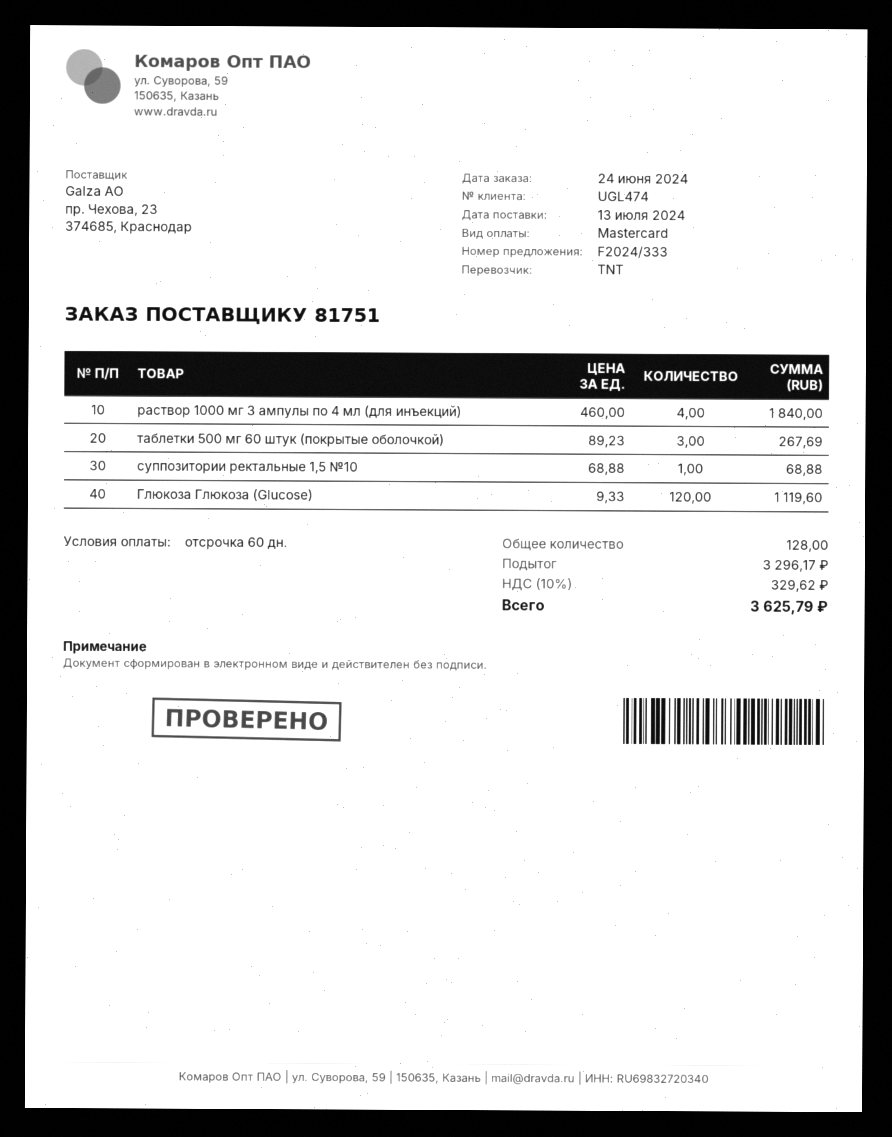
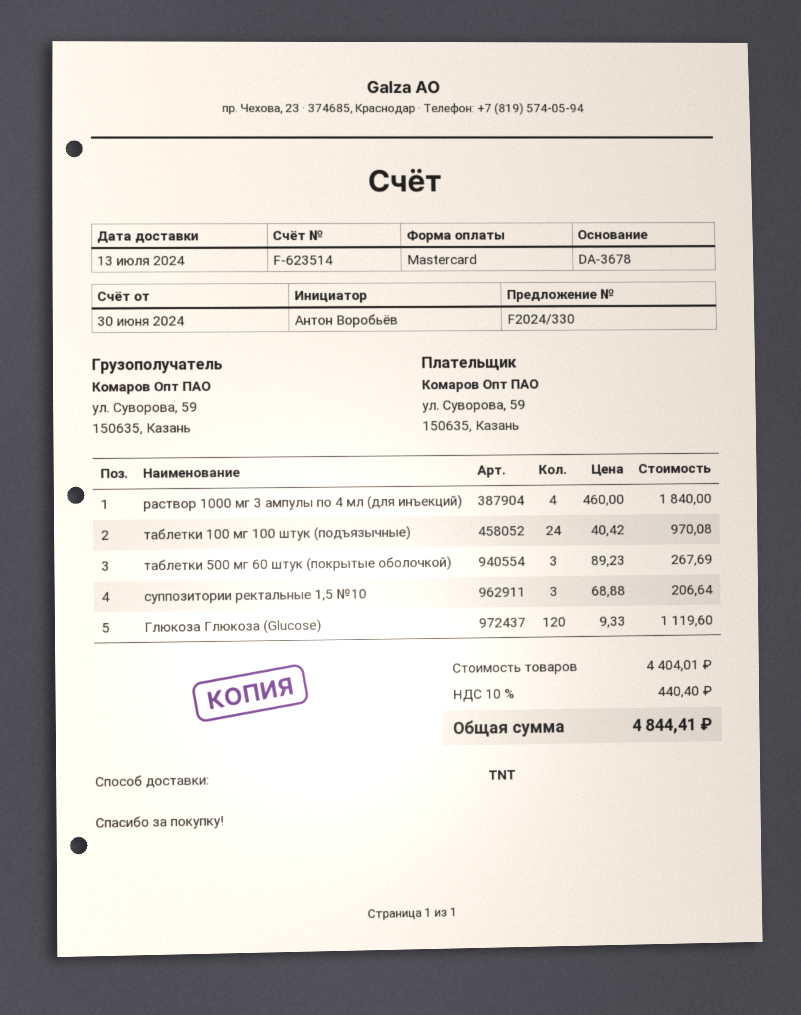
quote number: F2024/333 -> F2024/330
суппозитории ректальные 1,5 №10: 1 x 68.88 = 68.88 -> 3 x 68.88 = 206.64
таблетки 100 мг 100 штук (подъязычные): none -> 24 x 40.42 = 970.08
subtotal: 3296.17 -> 4404.01
tax: 10% = 329.62 -> 10% = 440.40
total: 3625.79 -> 4844.41

